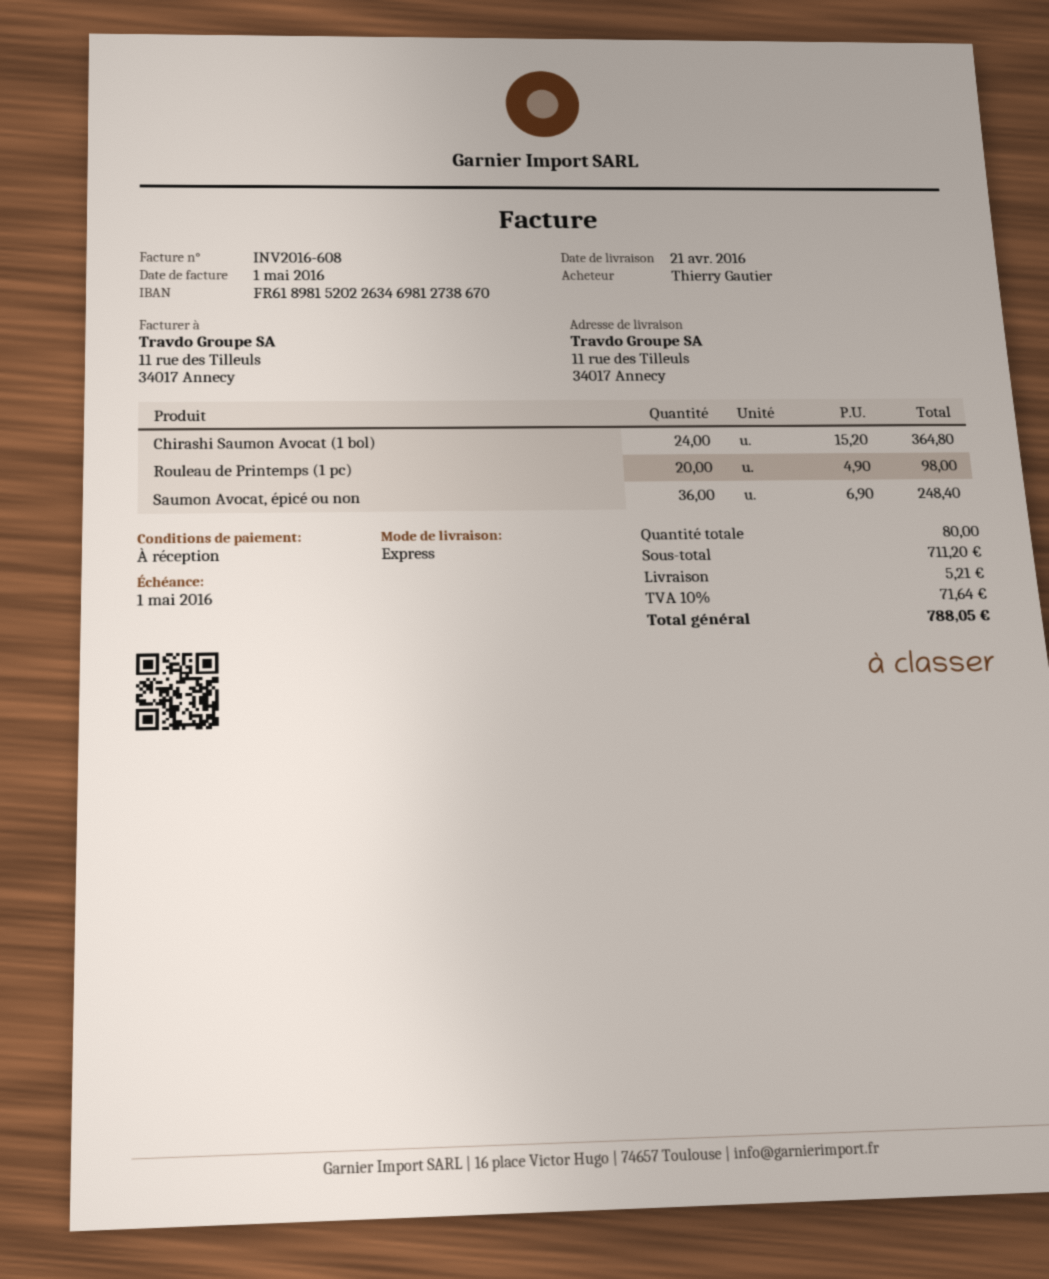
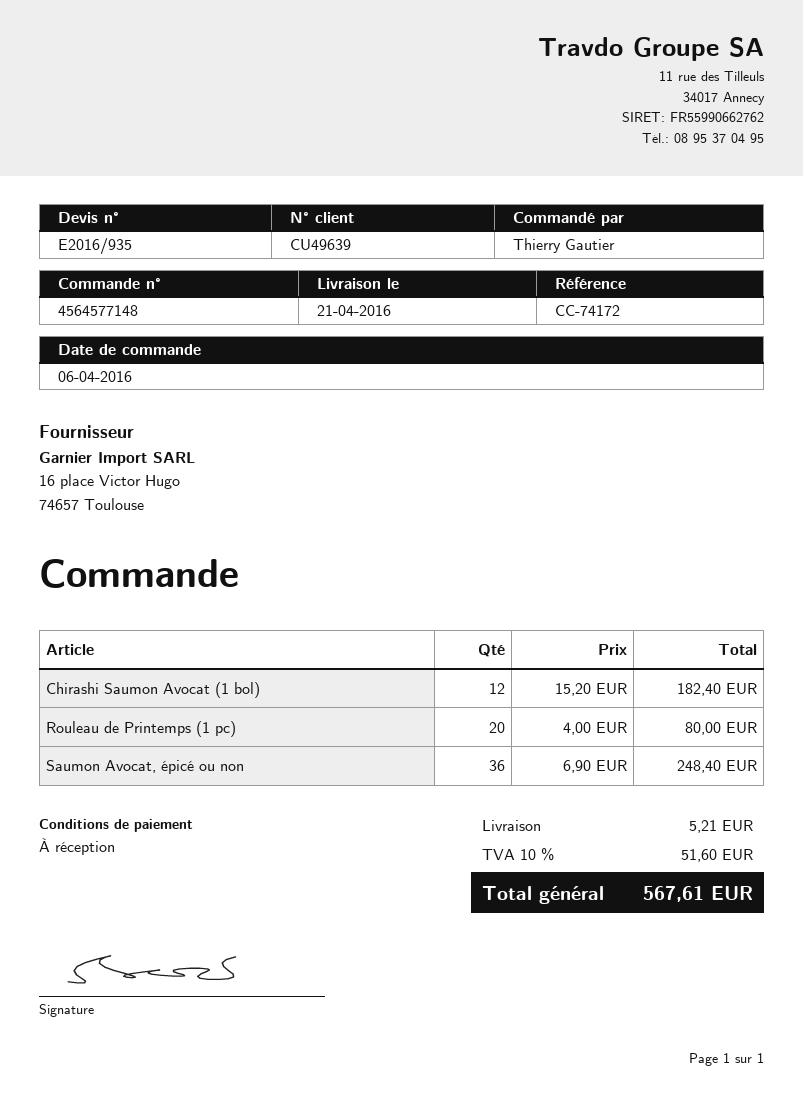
Chirashi Saumon Avocat (1 bol): 24 x 15.20 = 364.80 -> 12 x 15.20 = 182.40
Rouleau de Printemps (1 pc): 20 x 4.90 = 98.00 -> 20 x 4.00 = 80.00
tax: 10% = 71.64 -> 10% = 51.60
total: 788.05 -> 567.61

